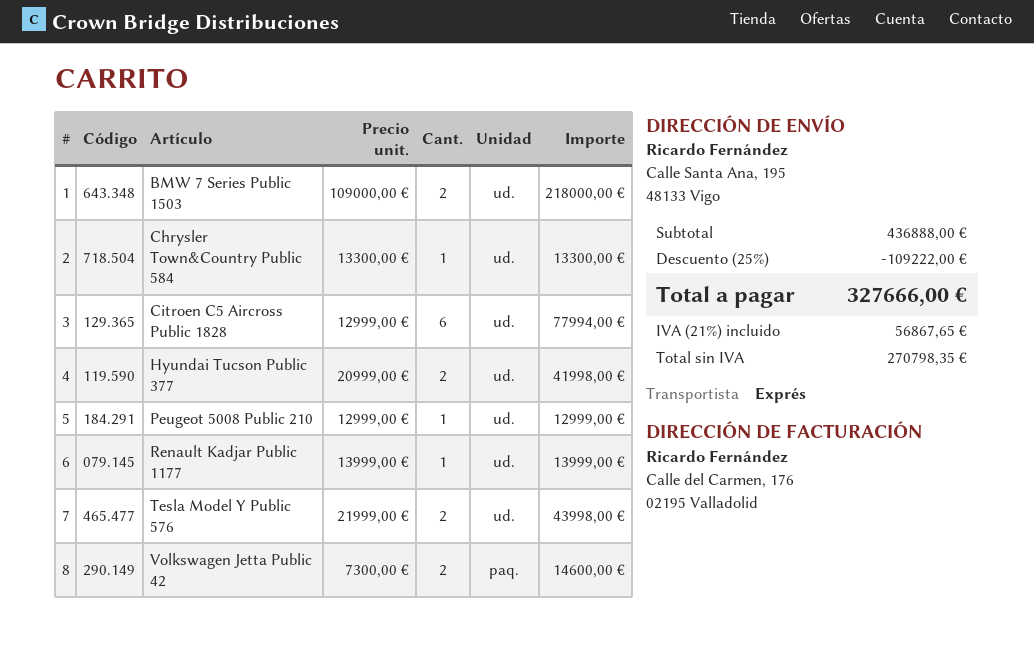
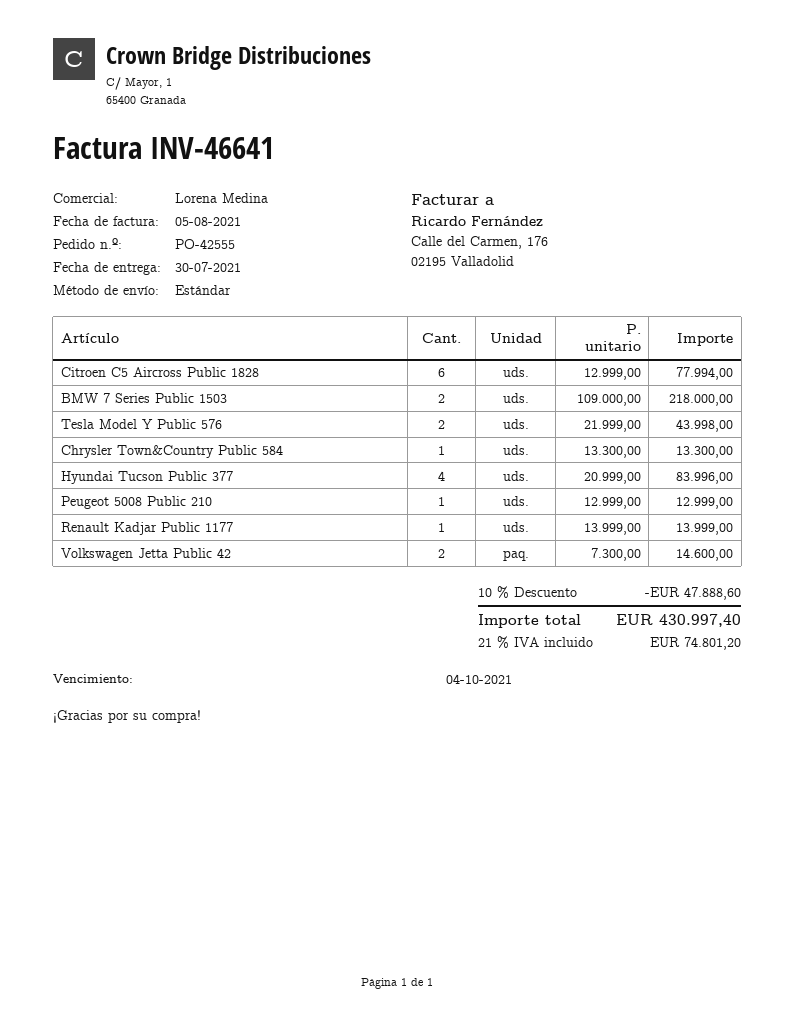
shipping method: express -> standard
Hyundai Tucson Public 377: 2 x 20999.00 = 41998.00 -> 4 x 20999.00 = 83996.00
discount: 25% = 109222.00 -> 10% = 47888.60
tax: 21% = 56867.65 -> 21% = 74801.20
total: 327666.00 -> 430997.40

